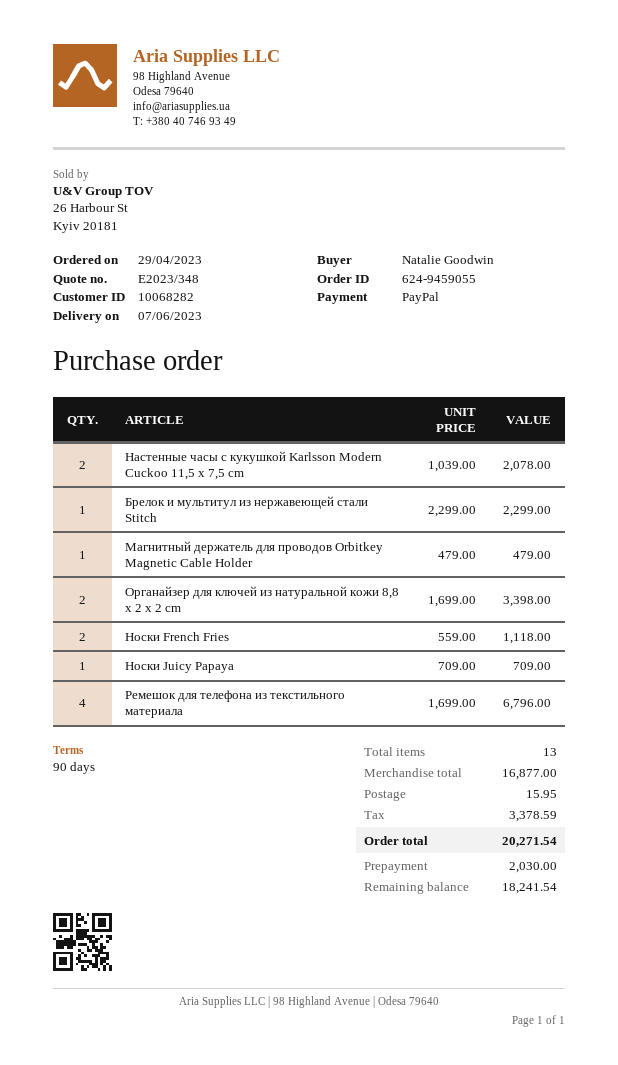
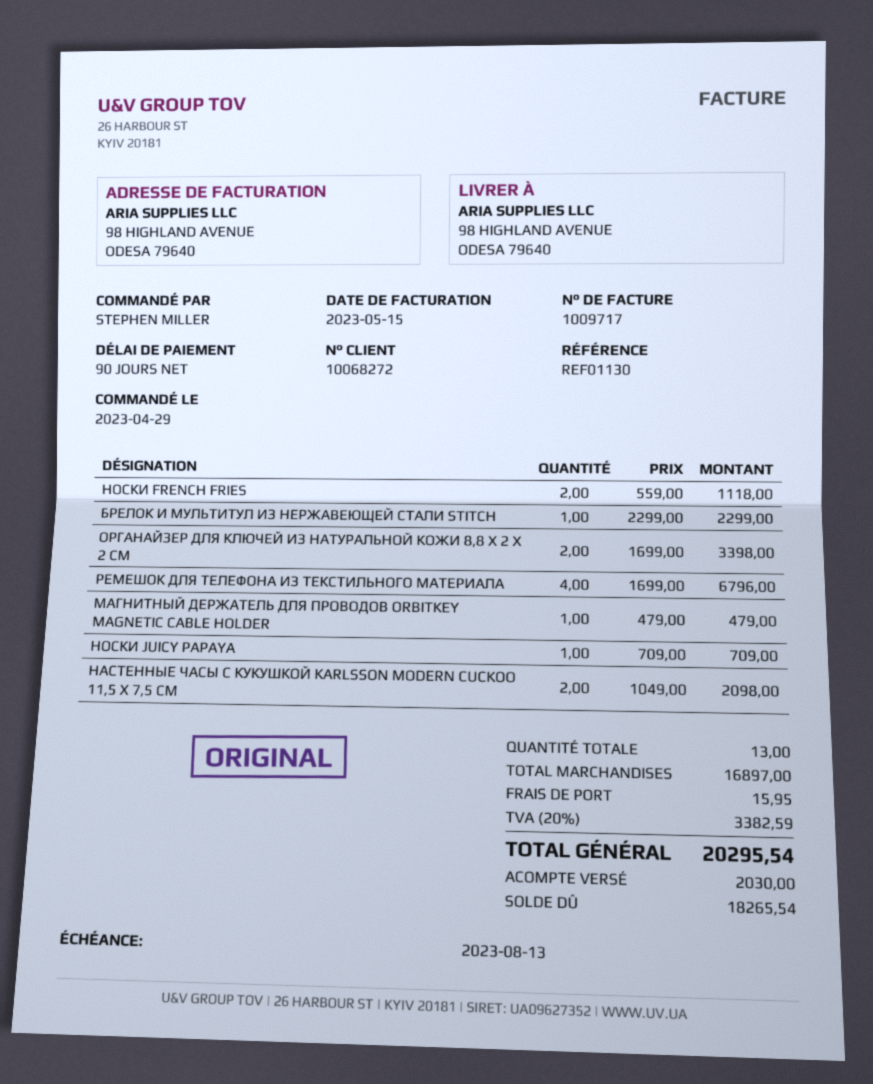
customer number: 10068282 -> 10068272
ordered by: Natalie Goodwin -> STEPHEN MILLER
Настенные часы с кукушкой Karlsson Modern Cuckoo 11,5 x 7,5 cm: 2 x 1039.00 = 2078.00 -> 2 x 1049.00 = 2098.00
subtotal: 16877.00 -> 16897.00
tax: 3378.59 -> 3382.59
total: 20271.54 -> 20295.54
balance: 18241.54 -> 18265.54

